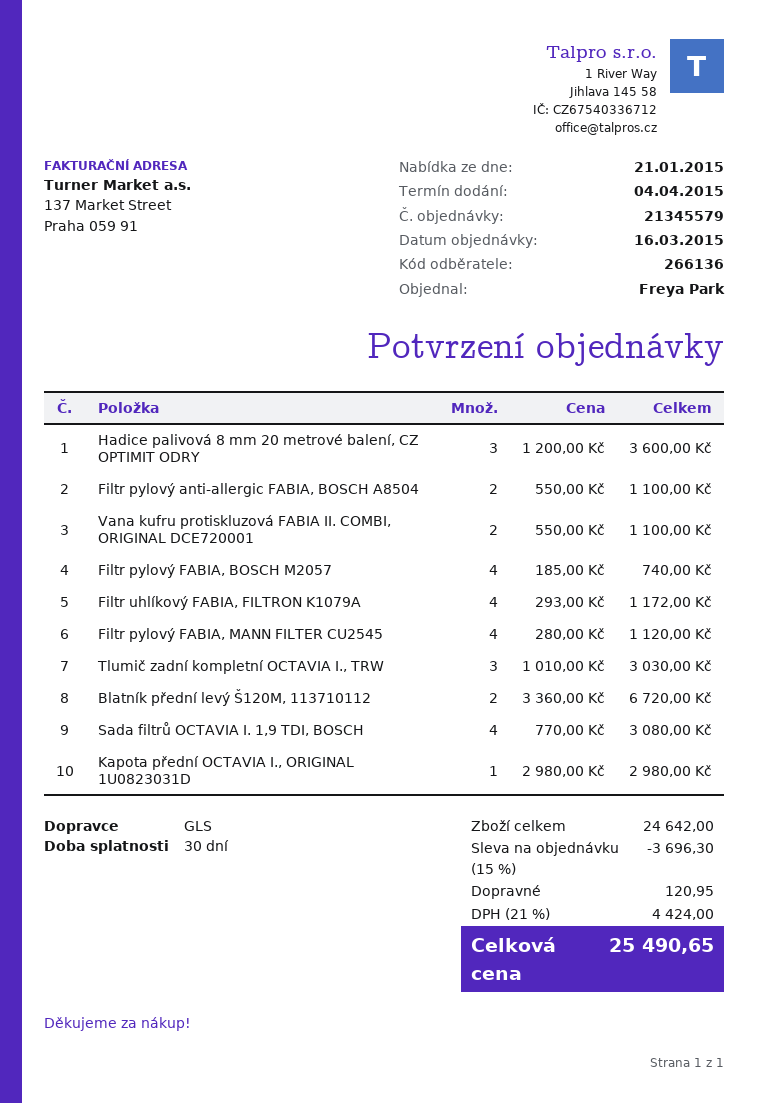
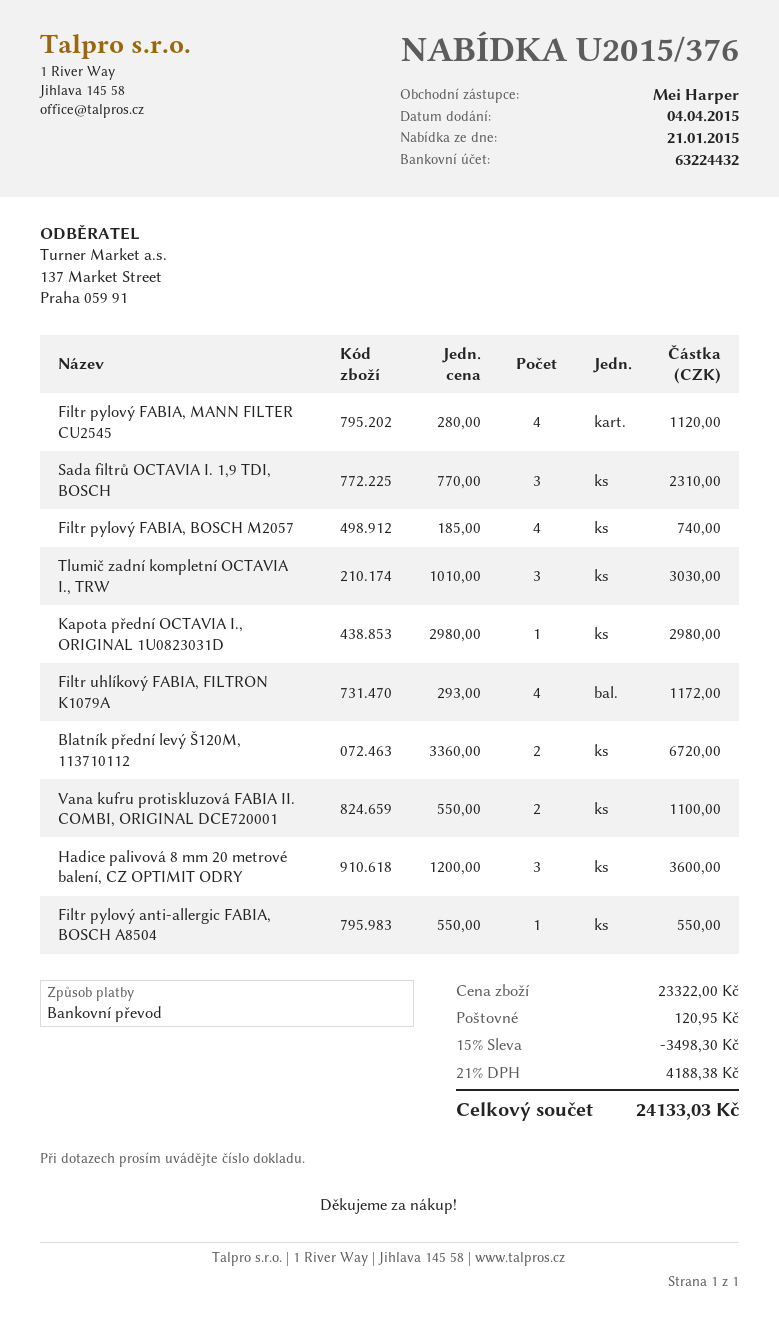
Filtr pylový anti-allergic FABIA, BOSCH A8504: 2 x 550.00 = 1100.00 -> 1 x 550.00 = 550.00
Sada filtrů OCTAVIA I. 1,9 TDI, BOSCH: 4 x 770.00 = 3080.00 -> 3 x 770.00 = 2310.00
subtotal: 24642.00 -> 23322.00
discount: 15% = 3696.30 -> 15% = 3498.30
tax: 21% = 4424.00 -> 21% = 4188.38
total: 25490.65 -> 24133.03

